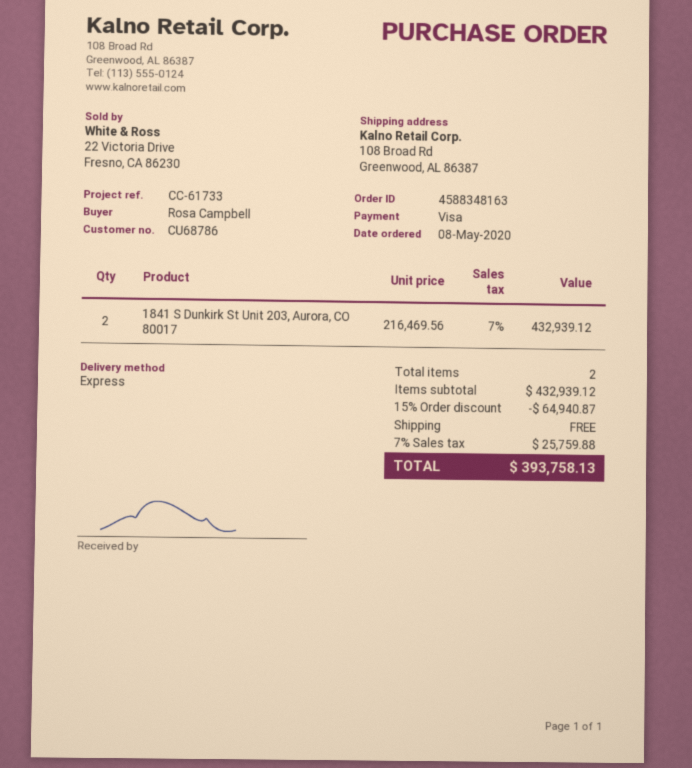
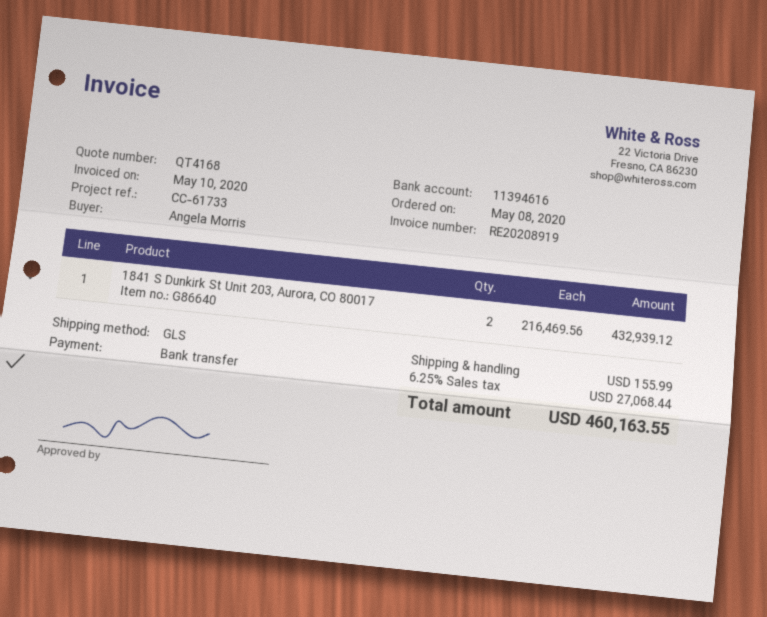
ordered by: Rosa Campbell -> Angela Morris
payment method: Visa -> bank transfer
shipping method: express -> GLS
discount: 15% = 64940.87 -> none
shipping: 0.00 -> 155.99
tax: 7% = 25759.88 -> 6.25% = 27068.44
total: 393758.13 -> 460163.55

